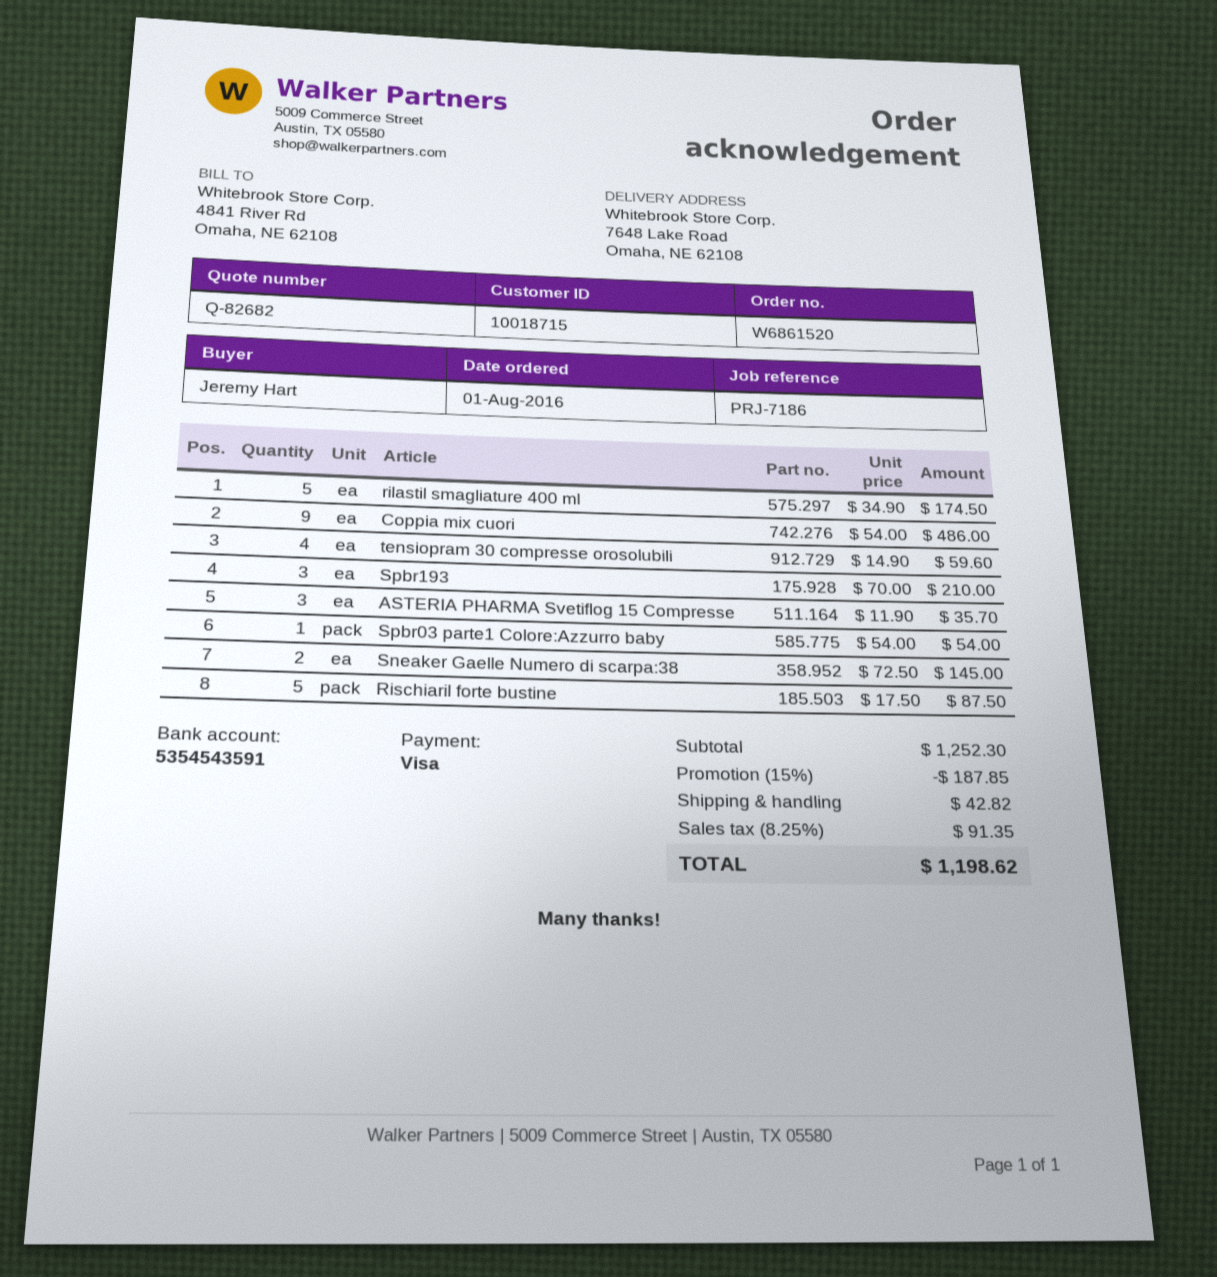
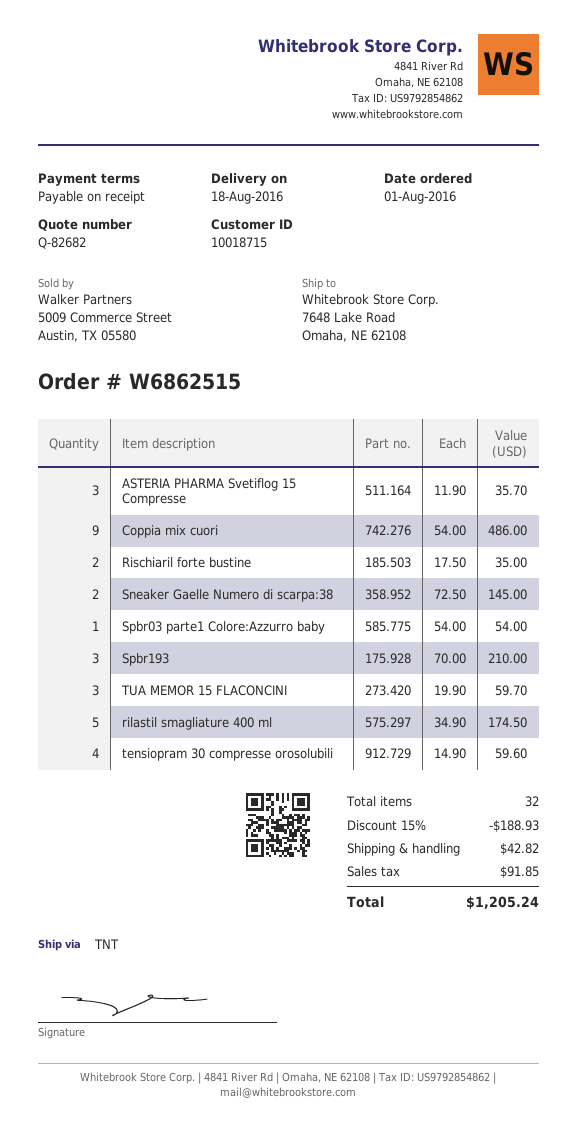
order number: W6861520 -> W6862515
Rischiaril forte bustine: 5 x 17.50 = 87.50 -> 2 x 17.50 = 35.00
TUA MEMOR 15 FLACONCINI: none -> 3 x 19.90 = 59.70
discount: 15% = 187.85 -> 15% = 188.93
tax: 91.35 -> 91.85
total: 1198.62 -> 1205.24

